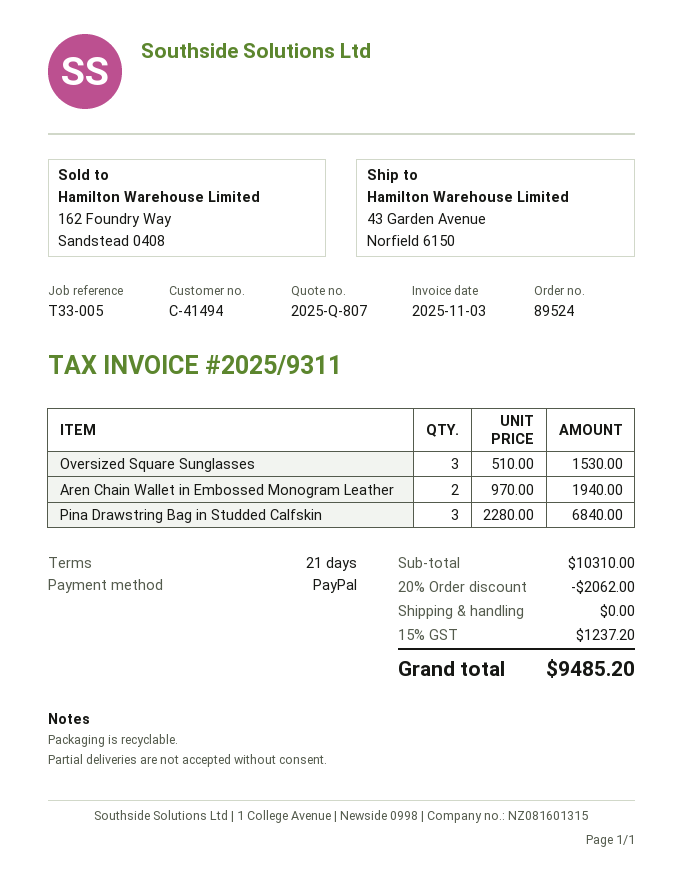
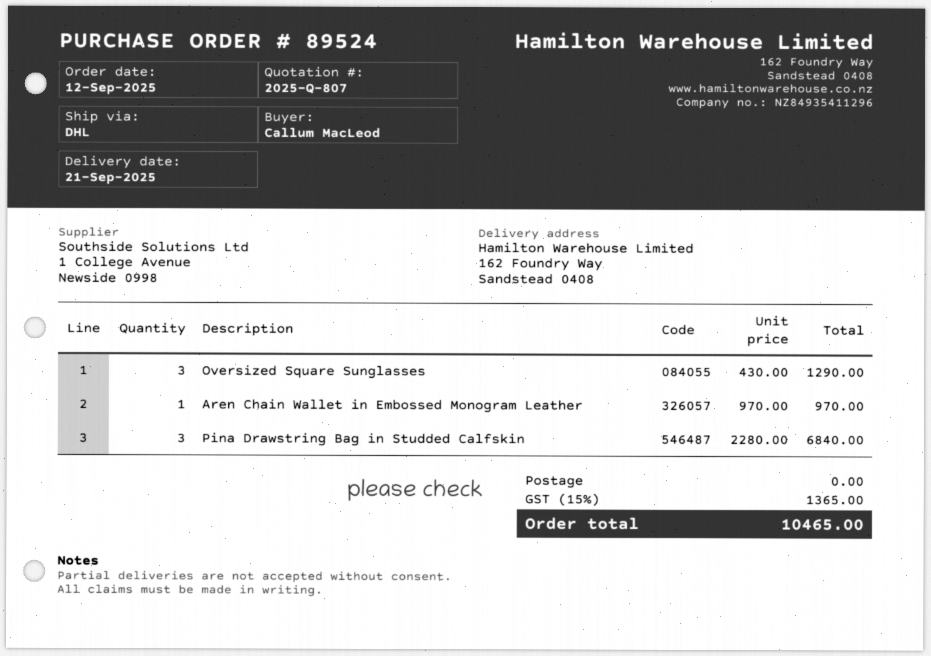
ship to: 43 Garden Avenue, Norfield 6150 -> 162 Foundry Way, Sandstead 0408
Oversized Square Sunglasses: 3 x 510.00 = 1530.00 -> 3 x 430.00 = 1290.00
Aren Chain Wallet in Embossed Monogram Leather: 2 x 970.00 = 1940.00 -> 1 x 970.00 = 970.00
discount: 20% = 2062.00 -> none
tax: 15% = 1237.20 -> 15% = 1365.00
total: 9485.20 -> 10465.00

